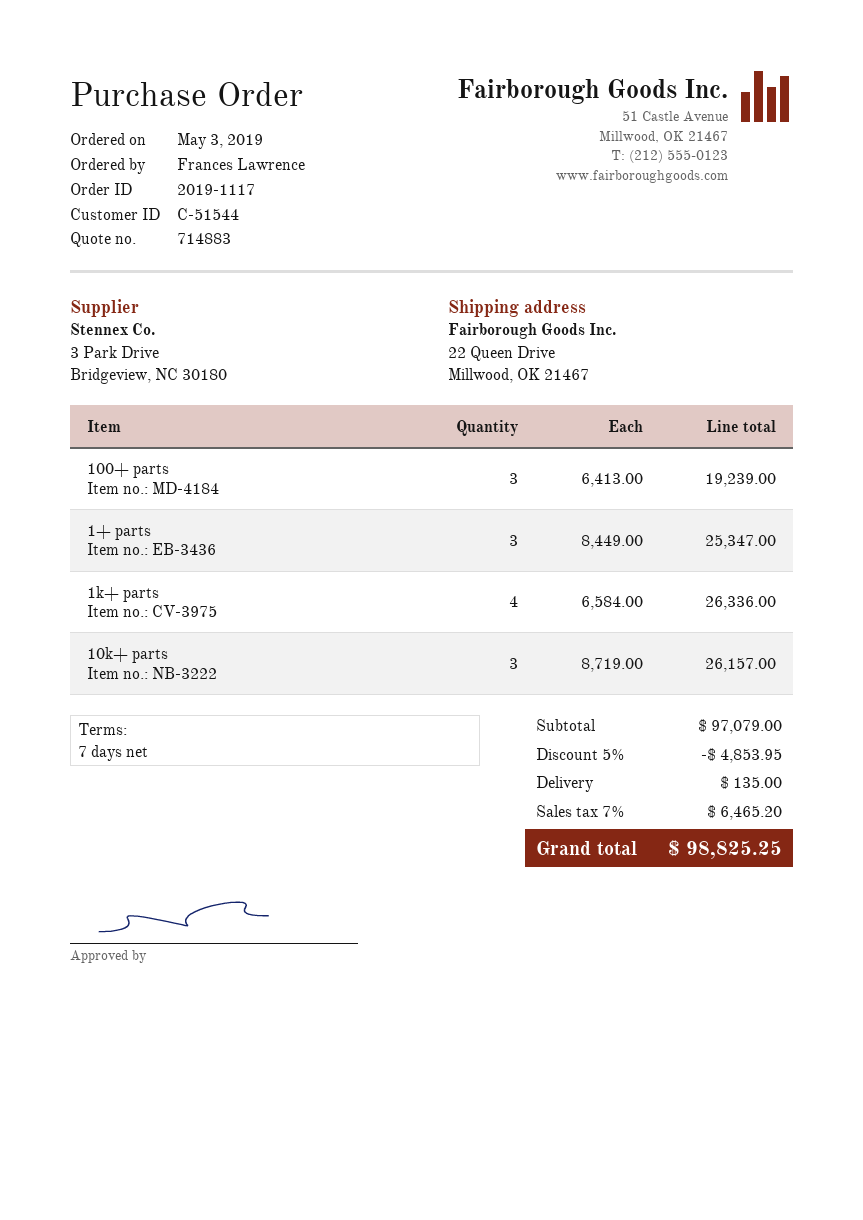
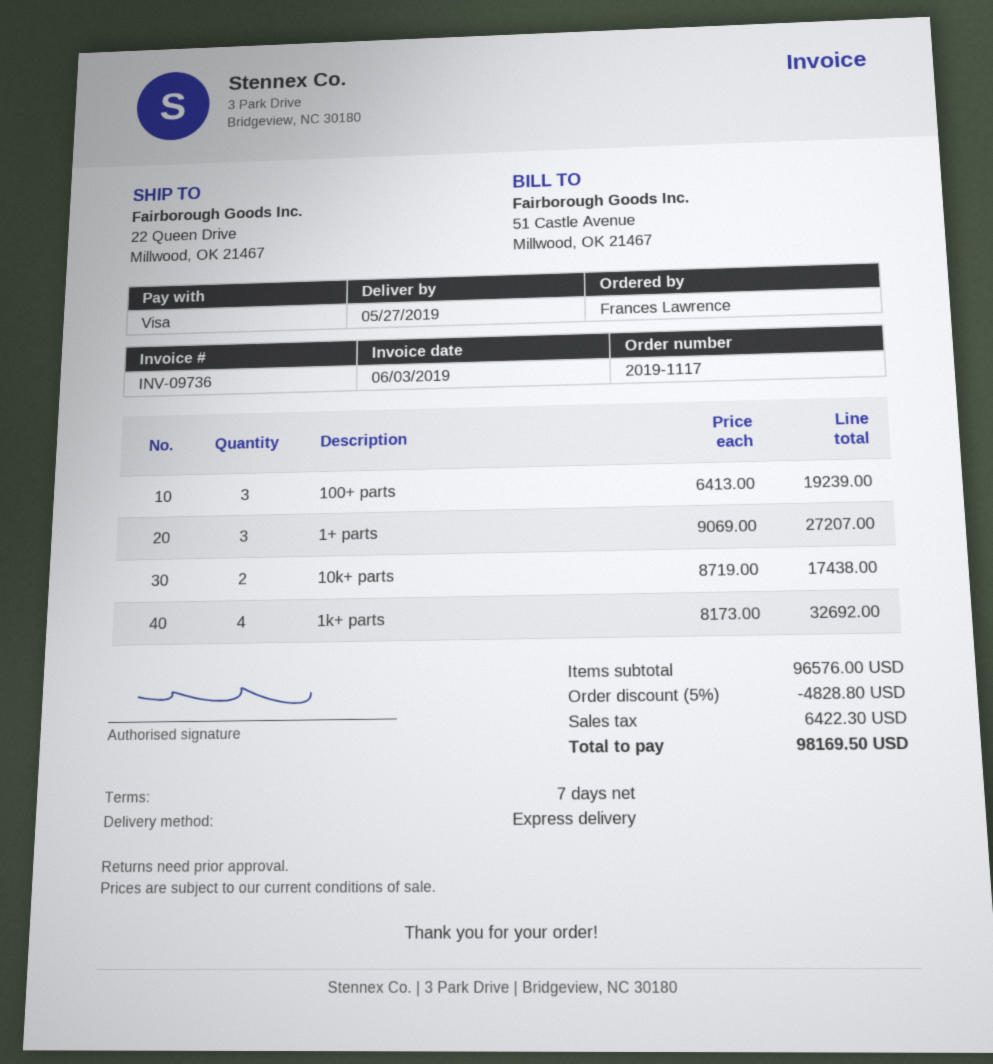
1+ parts: 3 x 8449.00 = 25347.00 -> 3 x 9069.00 = 27207.00
1k+ parts: 4 x 6584.00 = 26336.00 -> 4 x 8173.00 = 32692.00
10k+ parts: 3 x 8719.00 = 26157.00 -> 2 x 8719.00 = 17438.00
subtotal: 97079.00 -> 96576.00
discount: 5% = 4853.95 -> 5% = 4828.80
shipping: 135.00 -> none
tax: 6465.20 -> 6422.30
total: 98825.25 -> 98169.50

